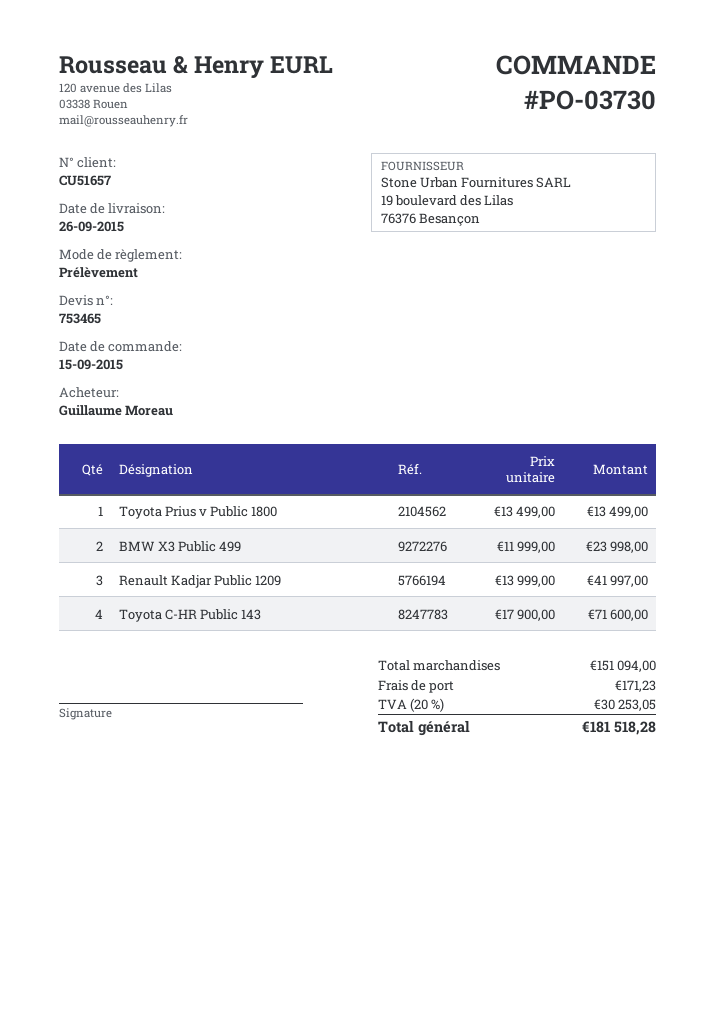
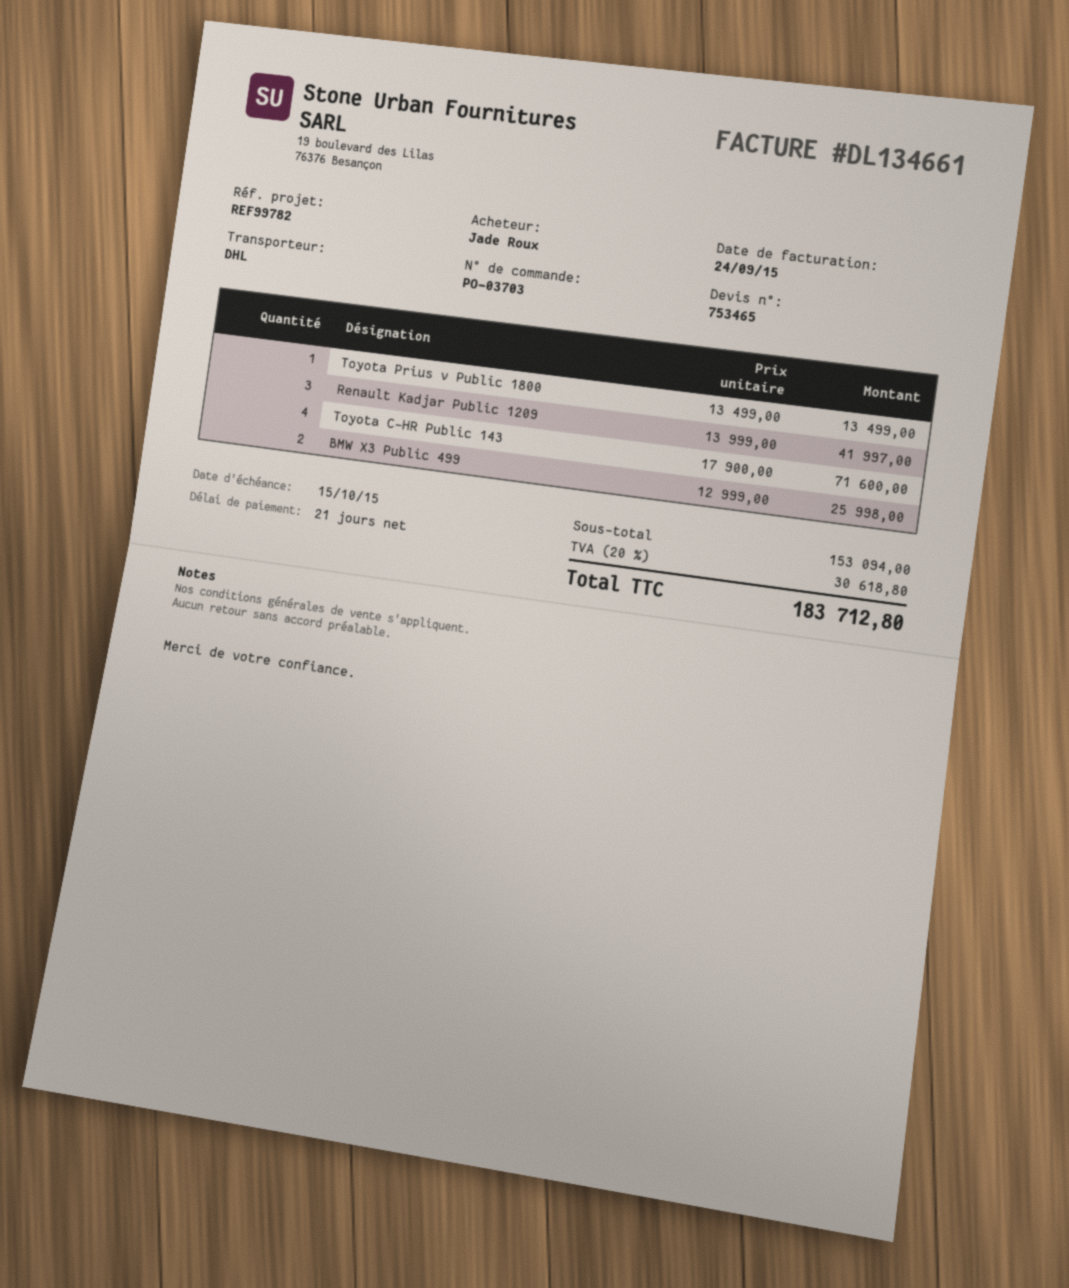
order number: PO-03730 -> PO-03703
ordered by: Guillaume Moreau -> Jade Roux
BMW X3 Public 499: 2 x 11999.00 = 23998.00 -> 2 x 12999.00 = 25998.00
subtotal: 151094.00 -> 153094.00
shipping: 171.23 -> none
tax: 20% = 30253.05 -> 20% = 30618.80
total: 181518.28 -> 183712.80

